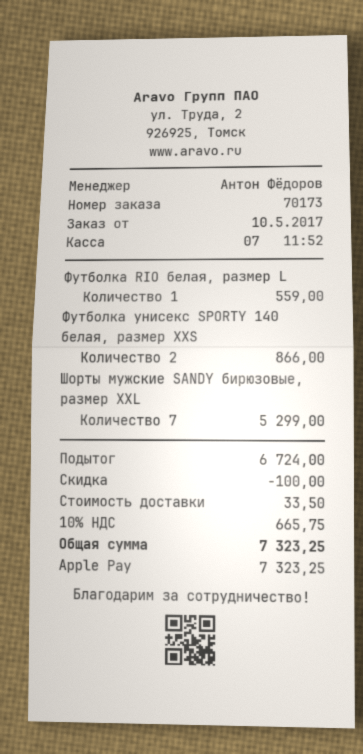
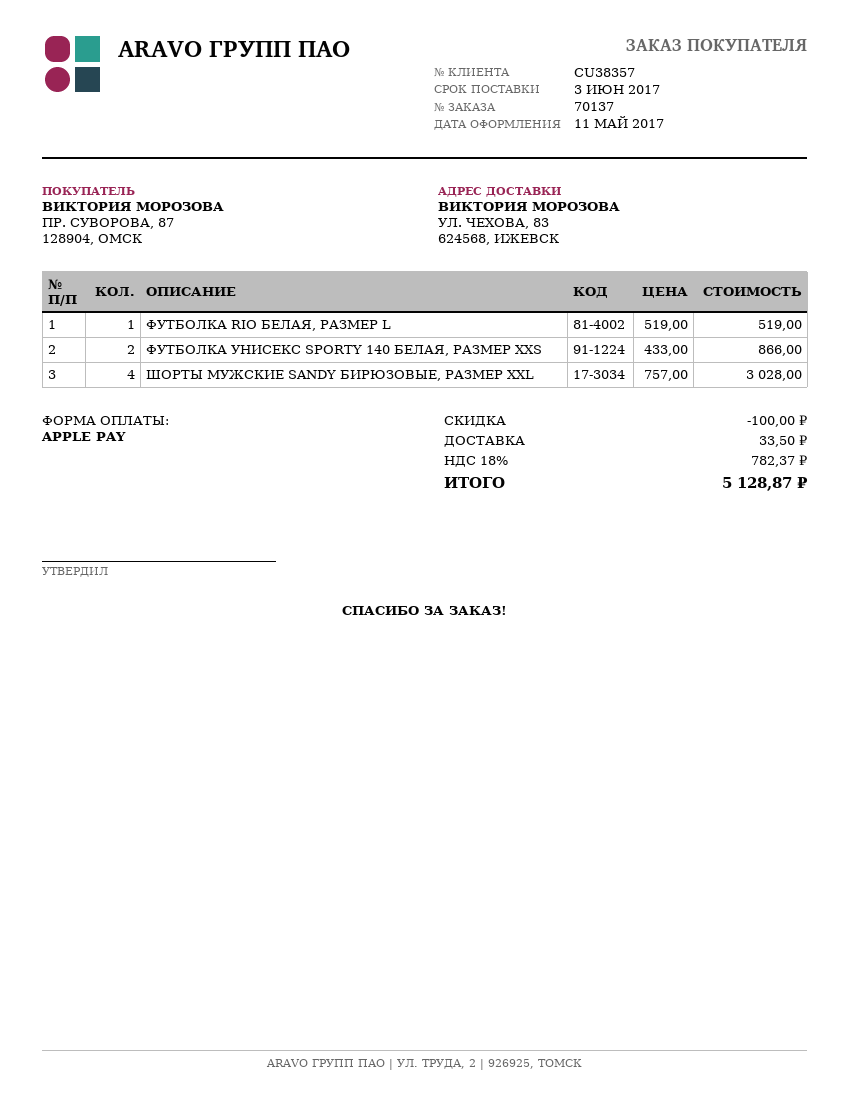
order number: 70173 -> 70137
order date: 2017-05-10 -> 2017-05-11
Футболка RIO белая, размер L: 1 for 559.00 -> 1 for 519.00
Шорты мужские SANDY бирюзовые, размер XXL: 7 for 5299.00 -> 4 for 3028.00
tax: 10% = 665.75 -> 18% = 782.37
total: 7323.25 -> 5128.87

